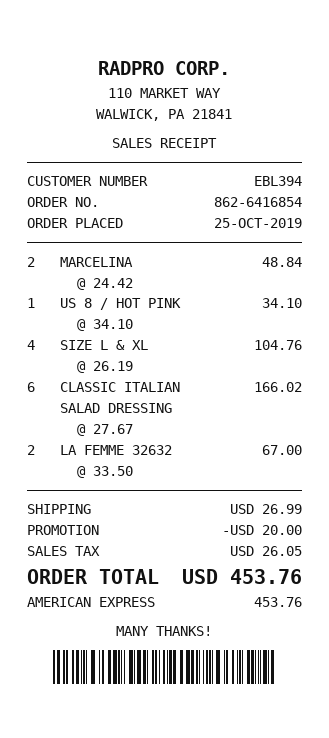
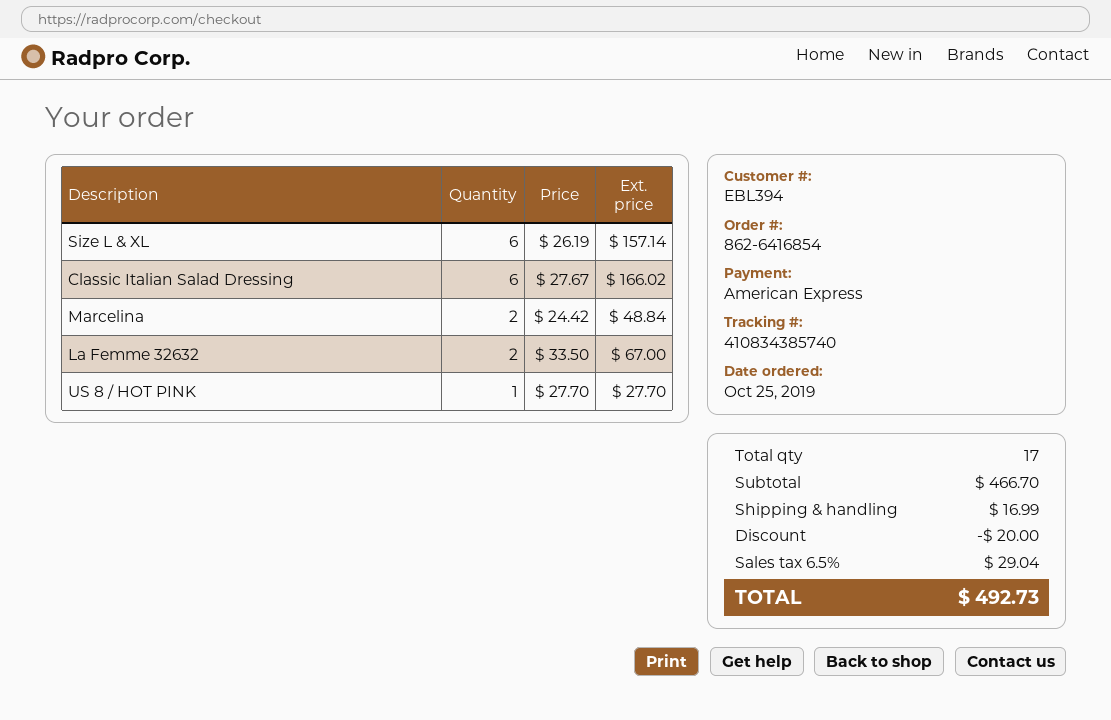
US 8 / HOT PINK: 1 x 34.10 = 34.10 -> 1 x 27.70 = 27.70
SIZE L & XL: 4 x 26.19 = 104.76 -> 6 x 26.19 = 157.14
shipping: 26.99 -> 16.99
tax: 26.05 -> 29.04
total: 453.76 -> 492.73

